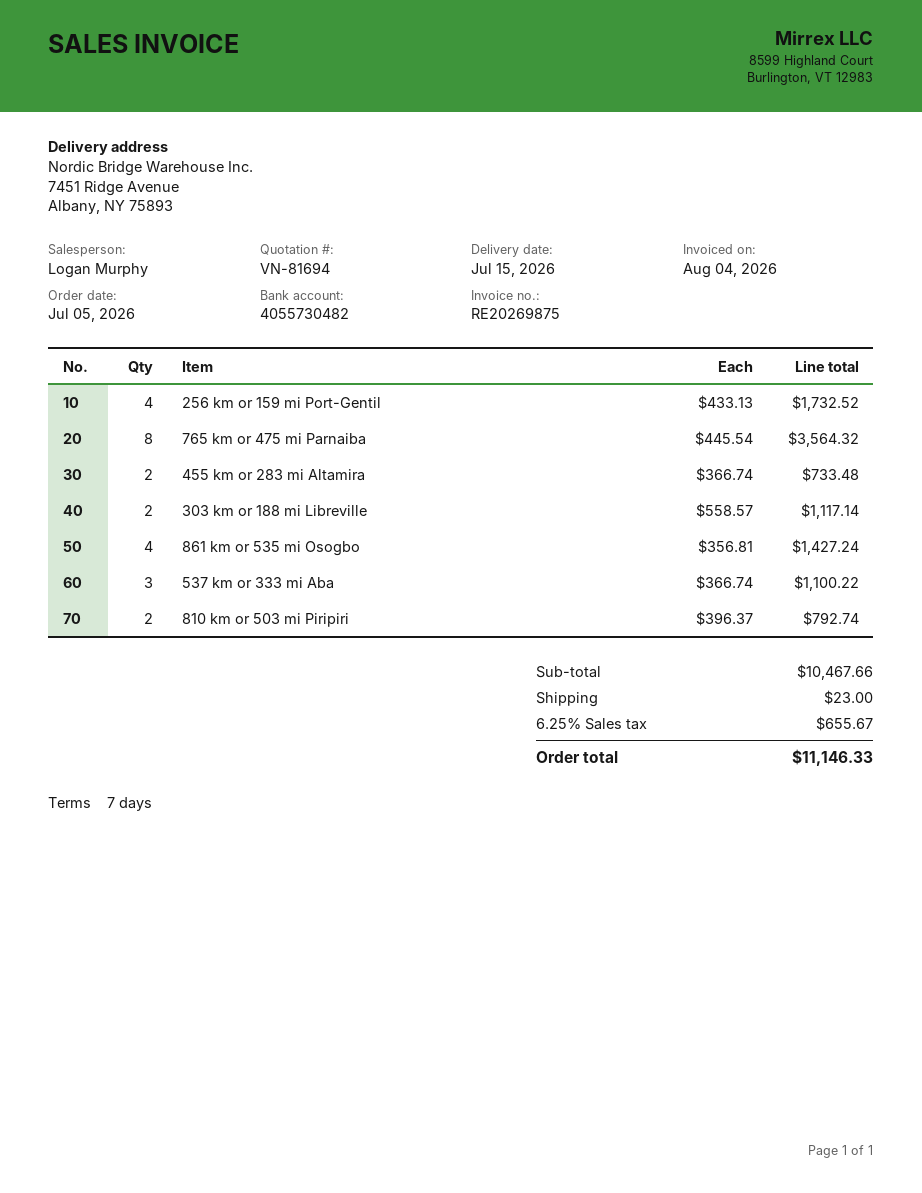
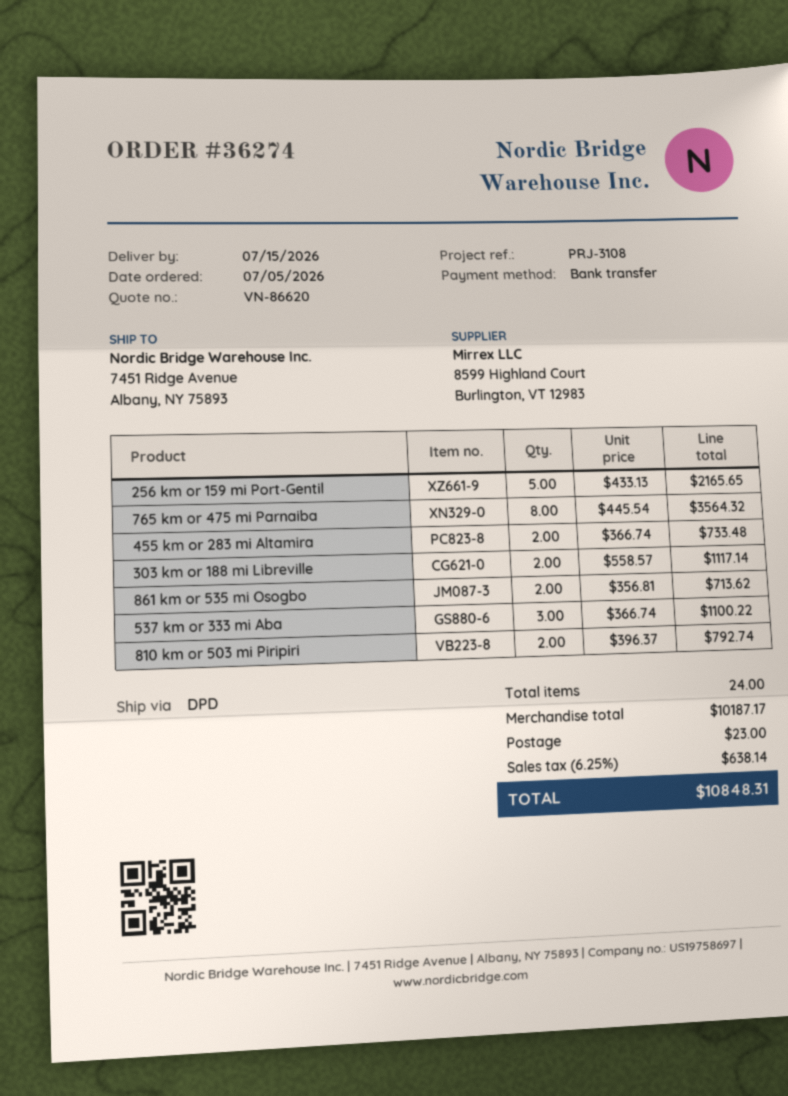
quote number: VN-81694 -> VN-86620
256 km or 159 mi Port-Gentil: 4 x 433.13 = 1732.52 -> 5 x 433.13 = 2165.65
861 km or 535 mi Osogbo: 4 x 356.81 = 1427.24 -> 2 x 356.81 = 713.62
subtotal: 10467.66 -> 10187.17
tax: 6.25% = 655.67 -> 6.25% = 638.14
total: 11146.33 -> 10848.31

